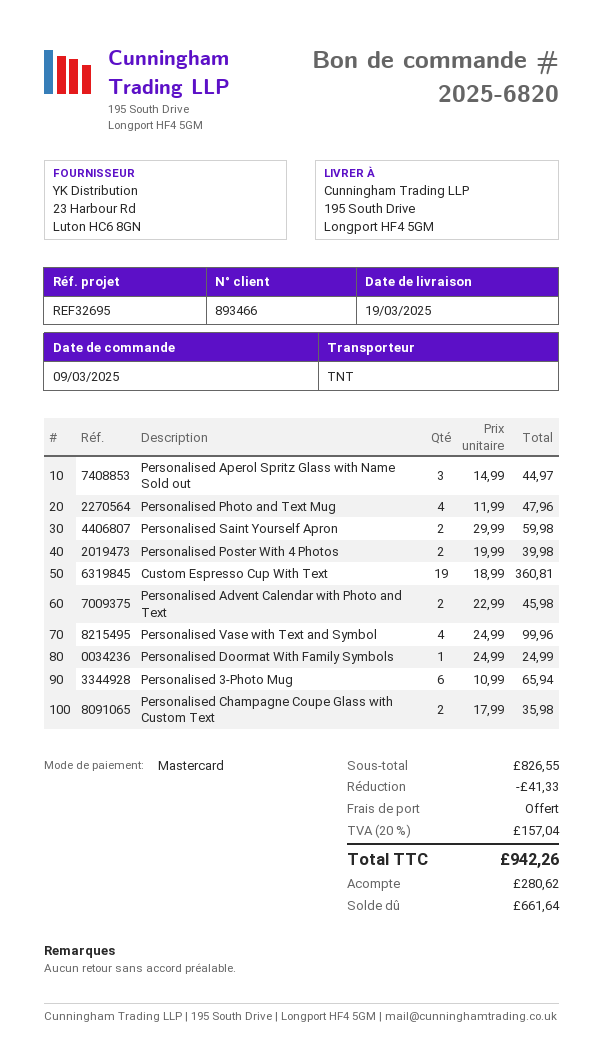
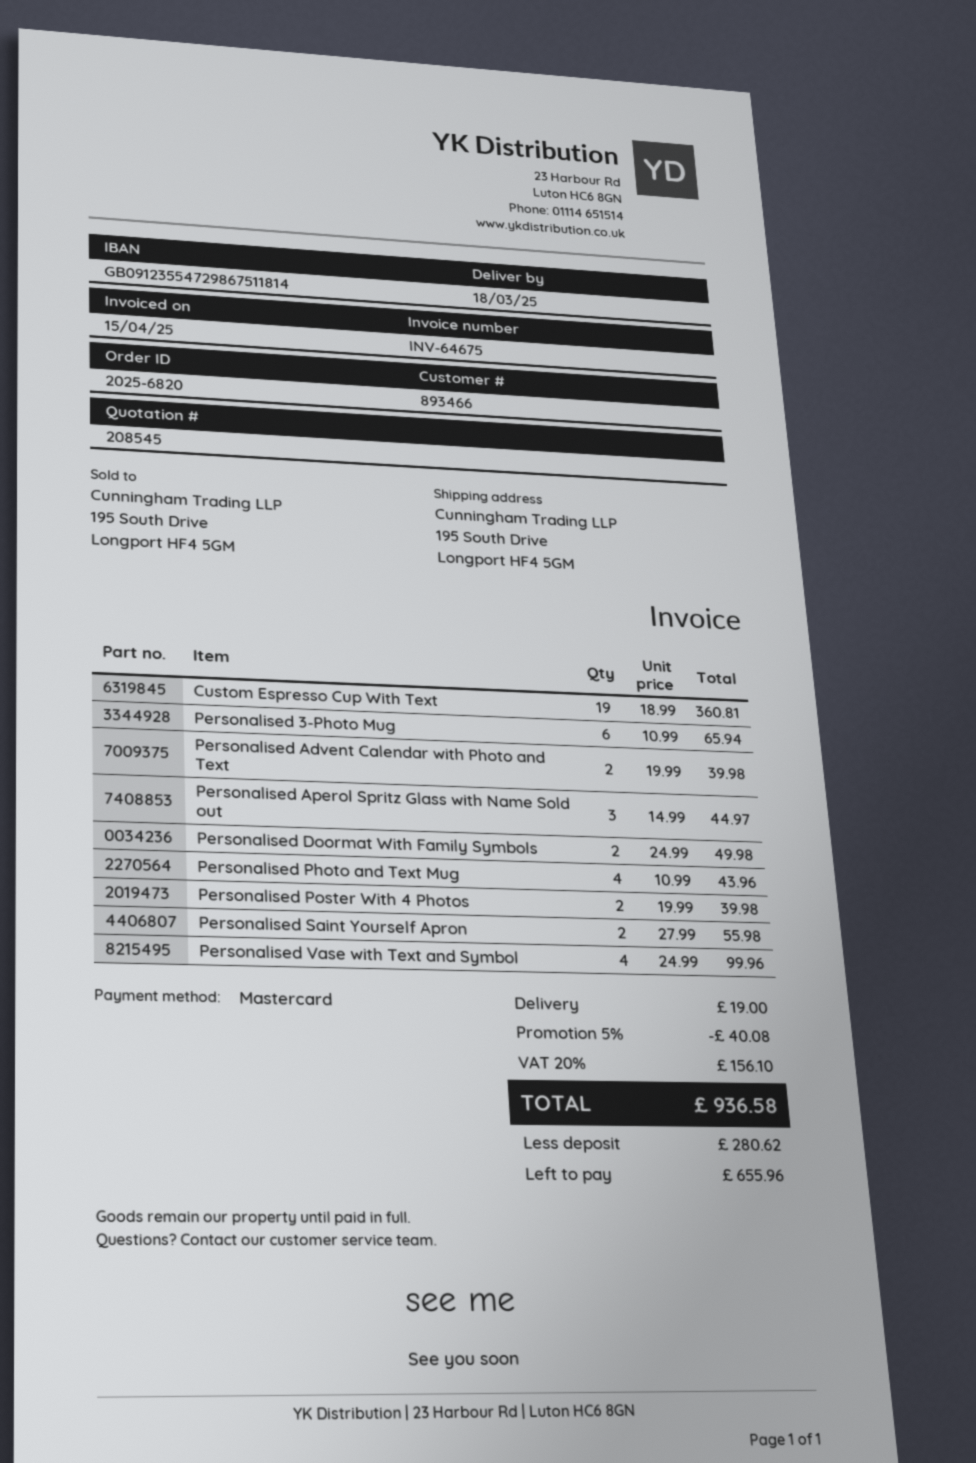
delivery date: 2025-03-19 -> 2025-03-18
Personalised Photo and Text Mug: 4 x 11.99 = 47.96 -> 4 x 10.99 = 43.96
Personalised Saint Yourself Apron: 2 x 29.99 = 59.98 -> 2 x 27.99 = 55.98
Personalised Advent Calendar with Photo and Text: 2 x 22.99 = 45.98 -> 2 x 19.99 = 39.98
Personalised Doormat With Family Symbols: 1 x 24.99 = 24.99 -> 2 x 24.99 = 49.98
Personalised Champagne Coupe Glass with Custom Text: 2 x 17.99 = 35.98 -> none
discount: 41.33 -> 40.08
shipping: 0.00 -> 19.00
tax: 20% = 157.04 -> 20% = 156.10
total: 942.26 -> 936.58
balance: 661.64 -> 655.96

